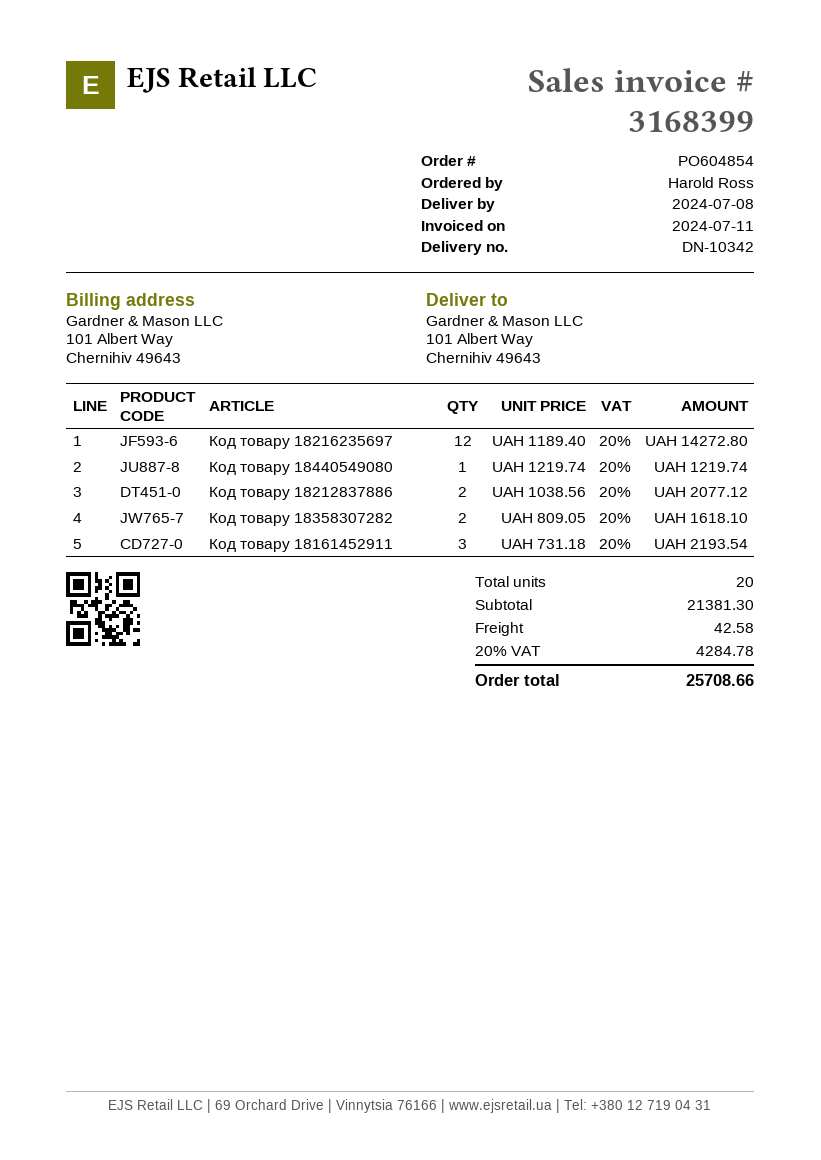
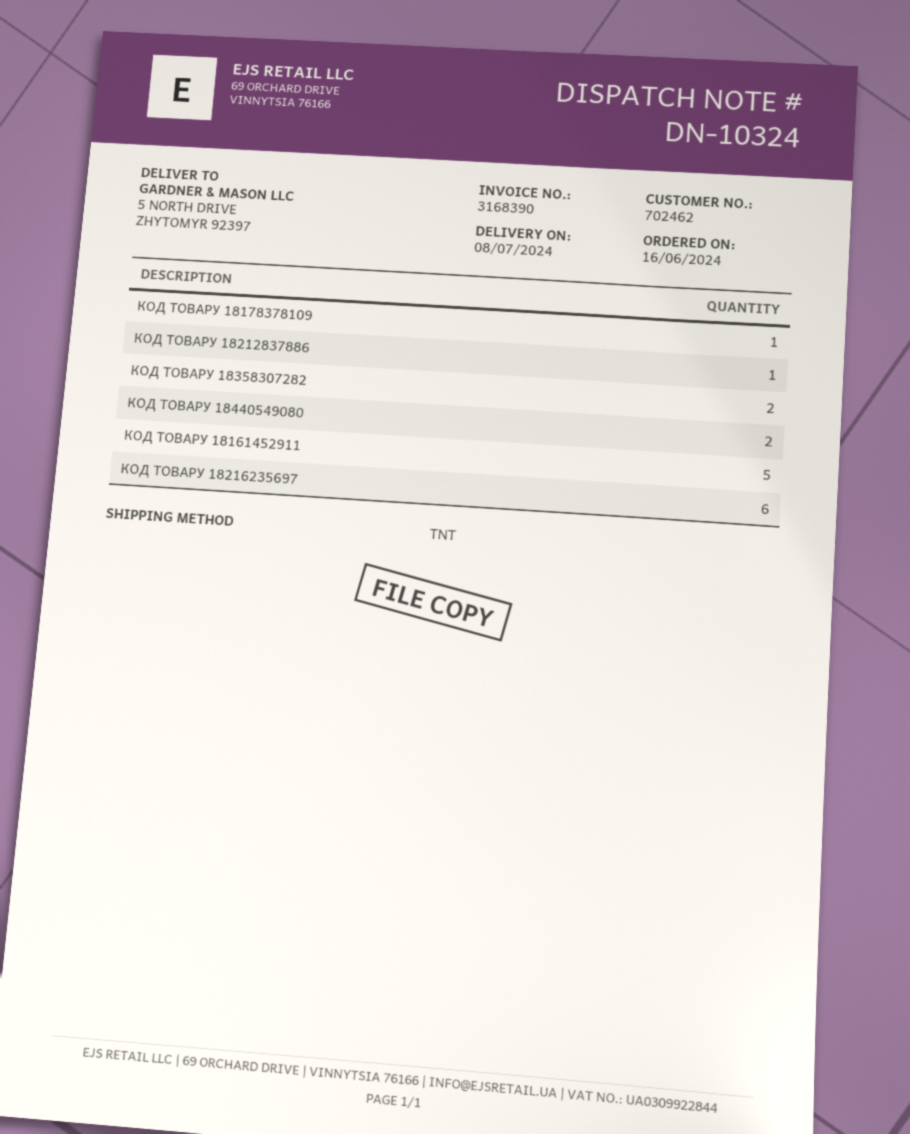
delivery note number: DN-10342 -> DN-10324
invoice number: 3168399 -> 3168390
ship to: 101 Albert Way, Chernihiv 49643 -> 5 NORTH DRIVE, ZHYTOMYR 92397
Код товару 18216235697: 12 -> 6
Код товару 18440549080: 1 -> 2
Код товару 18212837886: 2 -> 1
Код товару 18161452911: 3 -> 5
КОД ТОВАРУ 18178378109: none -> 1

